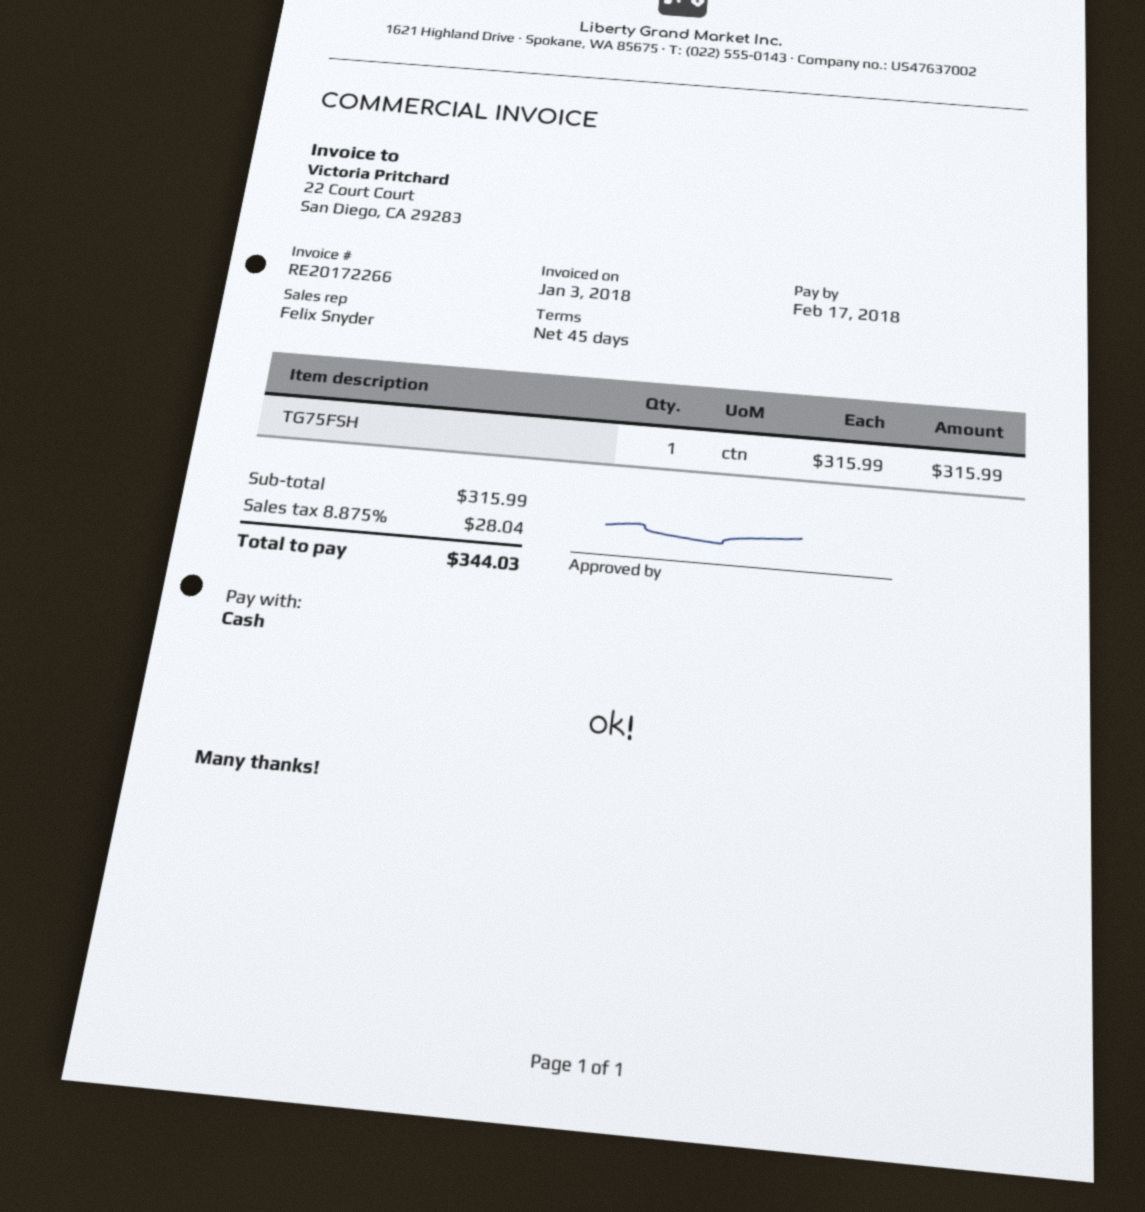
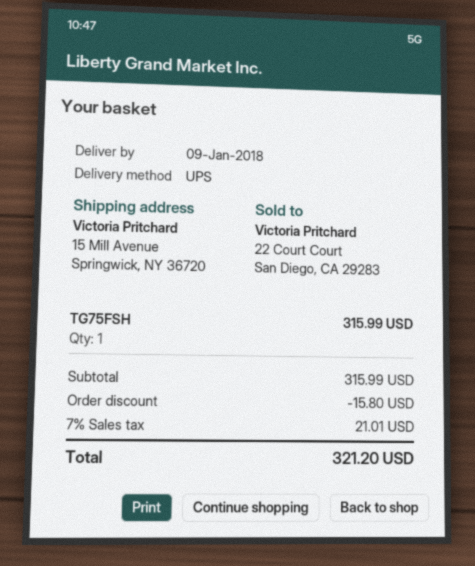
discount: none -> 15.80
tax: 8.875% = 28.04 -> 7% = 21.01
total: 344.03 -> 321.20

